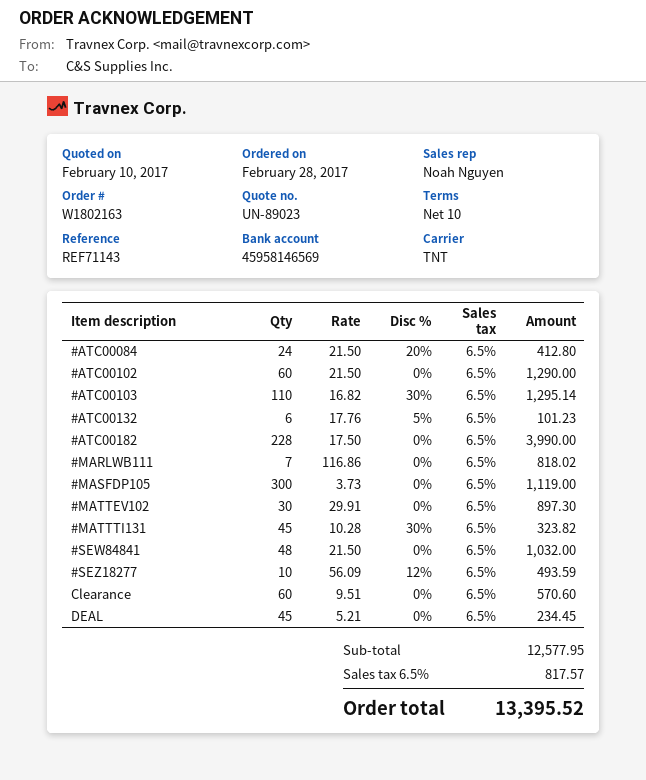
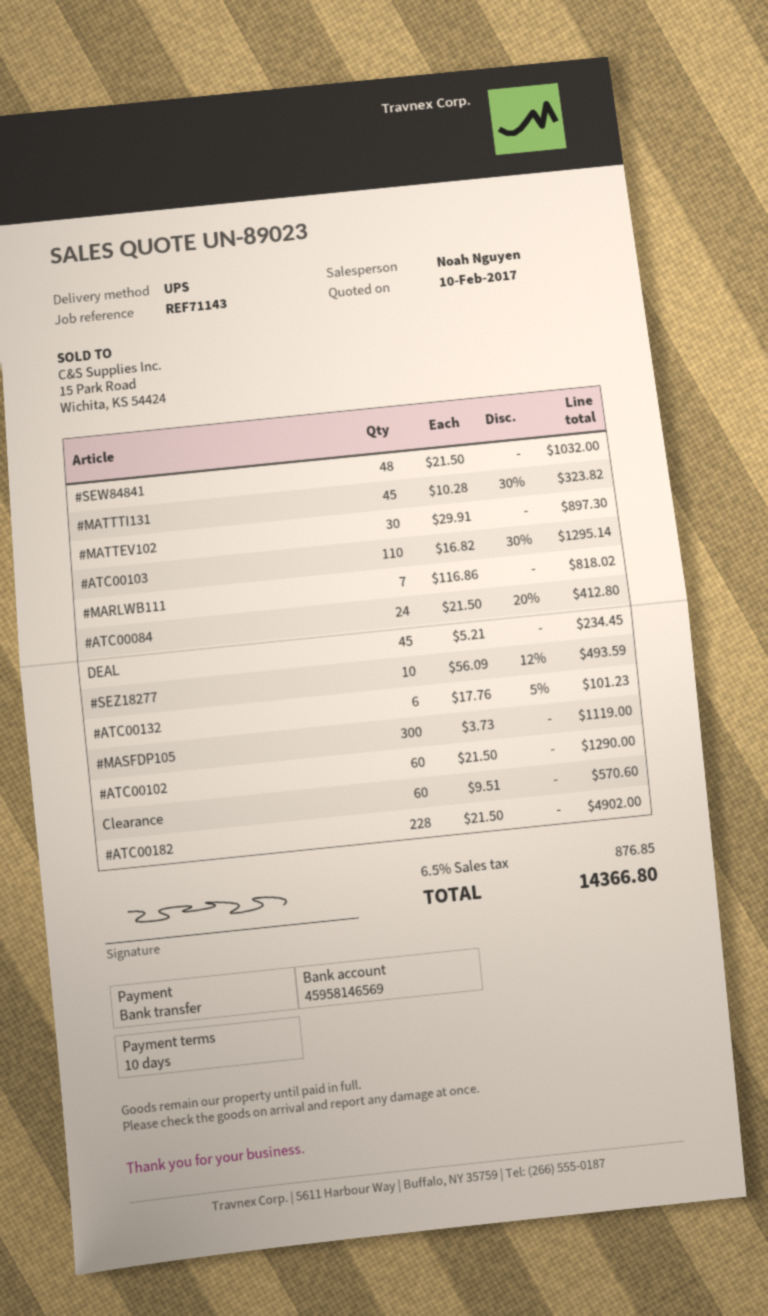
shipping method: TNT -> UPS
#ATC00182: 228 x 17.50 = 3990.00 -> 228 x 21.50 = 4902.00
tax: 6.5% = 817.57 -> 6.5% = 876.85
total: 13395.52 -> 14366.80

